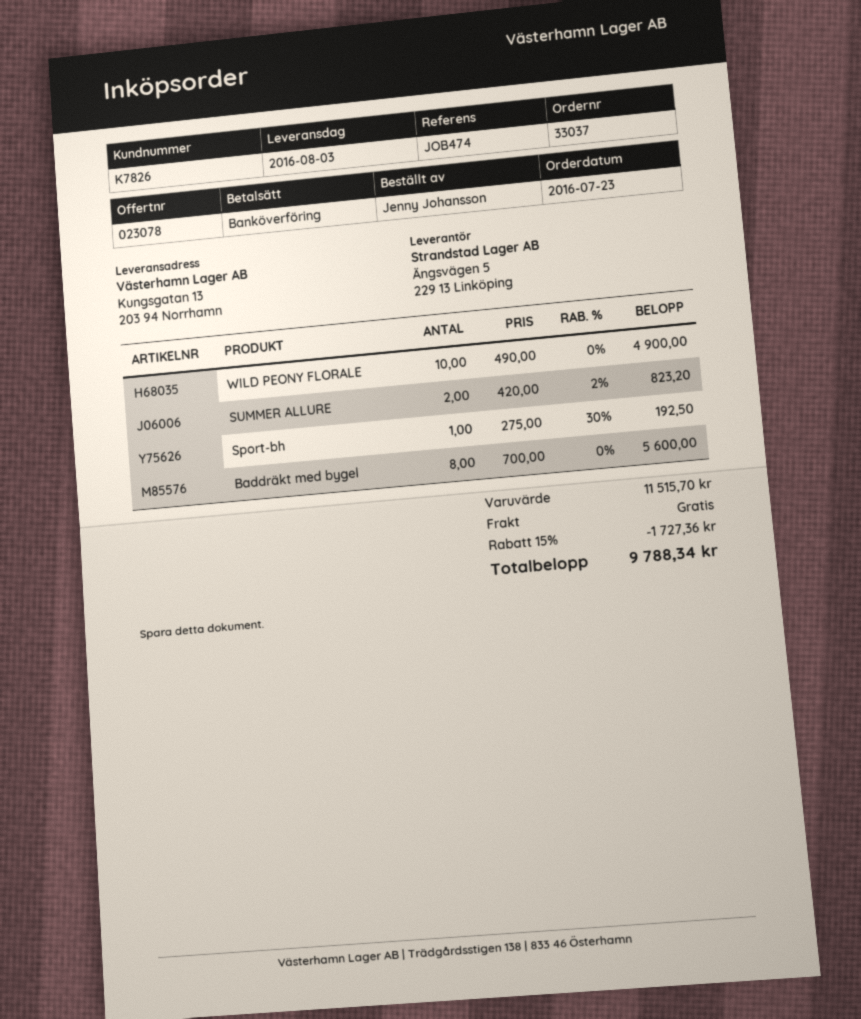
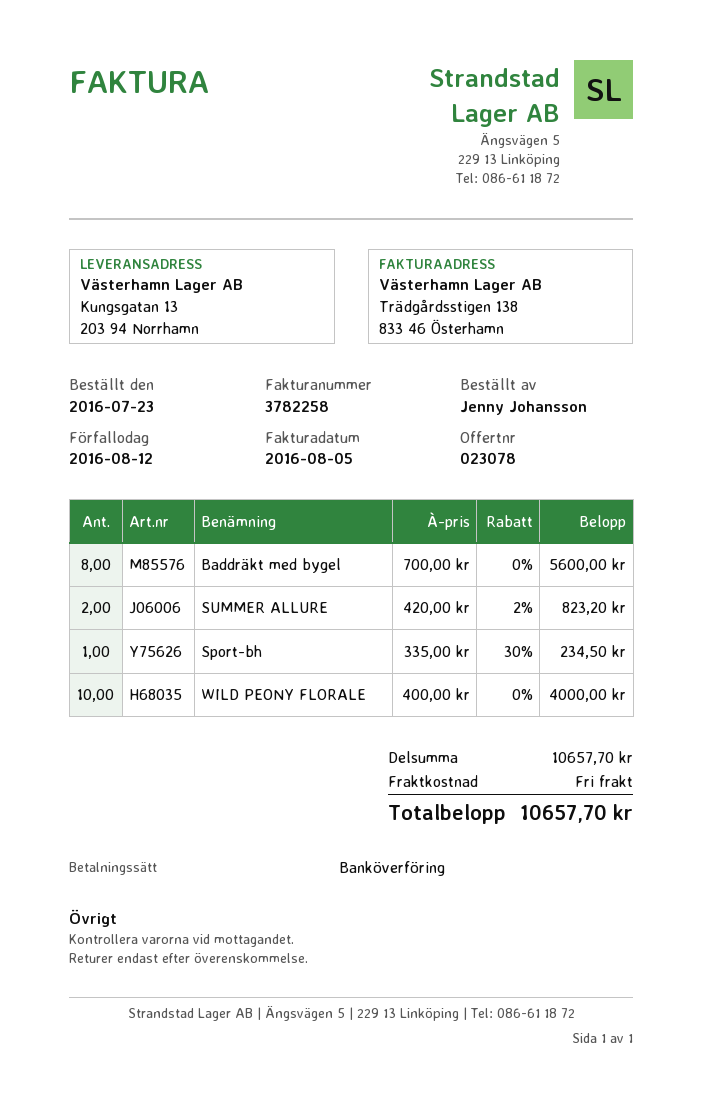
WILD PEONY FLORALE: 10 x 490.00 = 4900.00 -> 10 x 400.00 = 4000.00
Sport-bh: 1 x 275.00 - 30% = 192.50 -> 1 x 335.00 - 30% = 234.50
subtotal: 11515.70 -> 10657.70
discount: 15% = 1727.36 -> none
total: 9788.34 -> 10657.70

